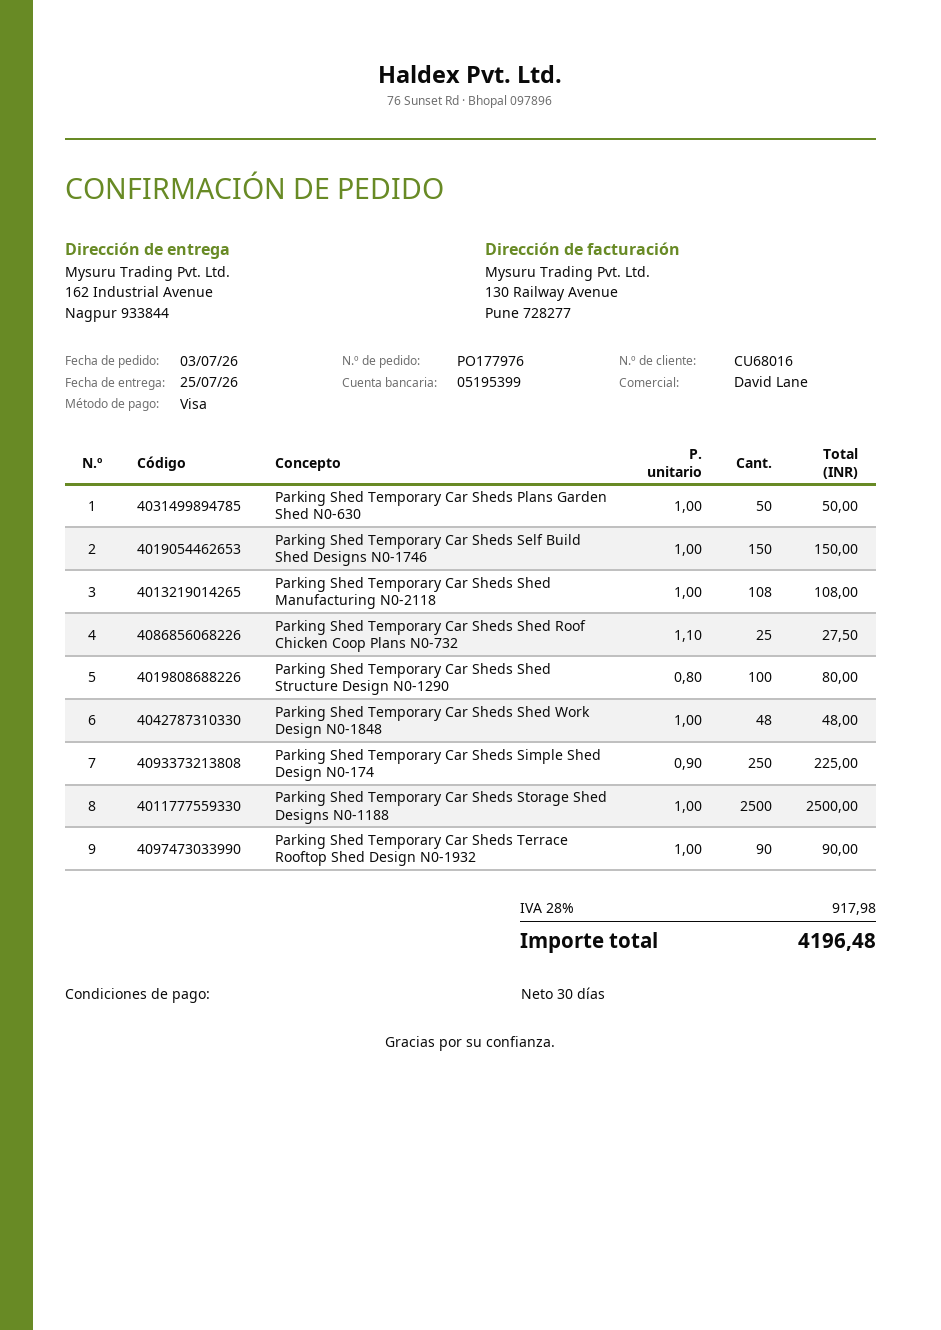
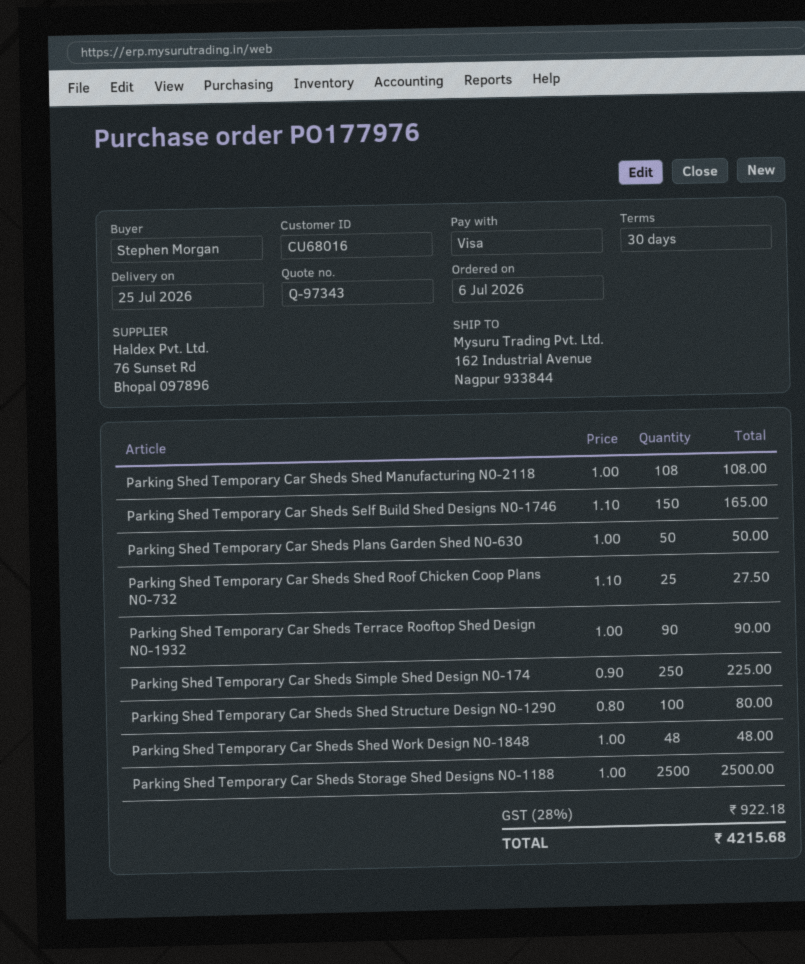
order date: 2026-07-03 -> 2026-07-06
Parking Shed Temporary Car Sheds Self Build Shed Designs N0-1746: 150 x 1.00 = 150.00 -> 150 x 1.10 = 165.00
tax: 28% = 917.98 -> 28% = 922.18
total: 4196.48 -> 4215.68

